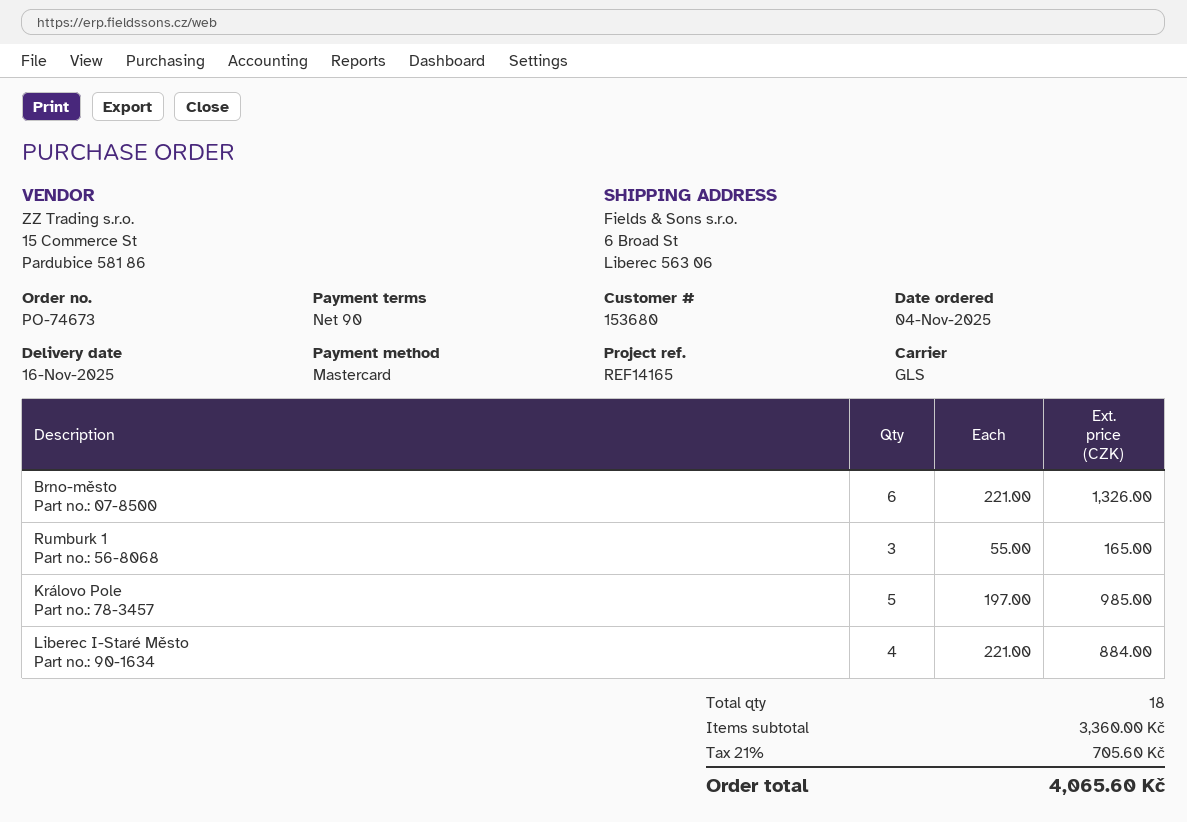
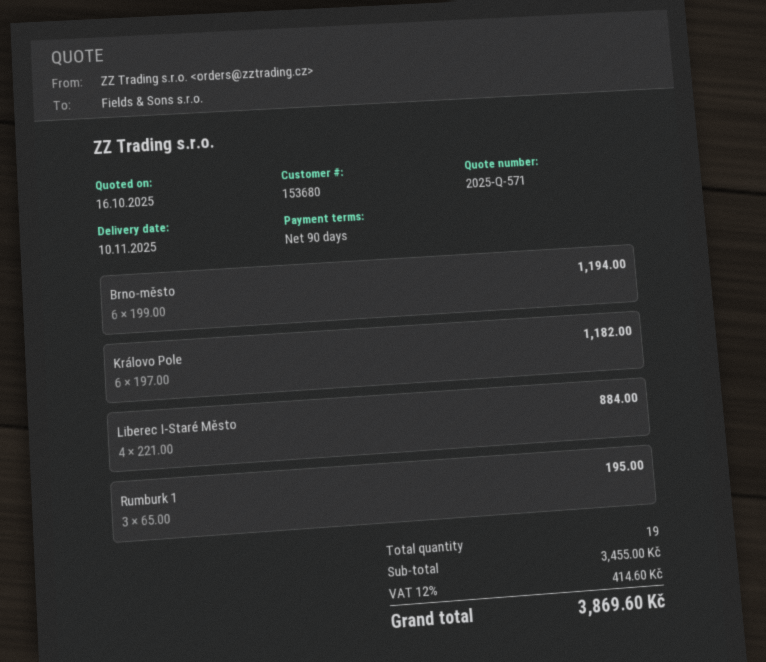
delivery date: 2025-11-16 -> 2025-11-10
Brno-město: 6 x 221.00 = 1326.00 -> 6 x 199.00 = 1194.00
Rumburk 1: 3 x 55.00 = 165.00 -> 3 x 65.00 = 195.00
Královo Pole: 5 x 197.00 = 985.00 -> 6 x 197.00 = 1182.00
total quantity: 18 -> 19
subtotal: 3360.00 -> 3455.00
tax: 21% = 705.60 -> 12% = 414.60
total: 4065.60 -> 3869.60

